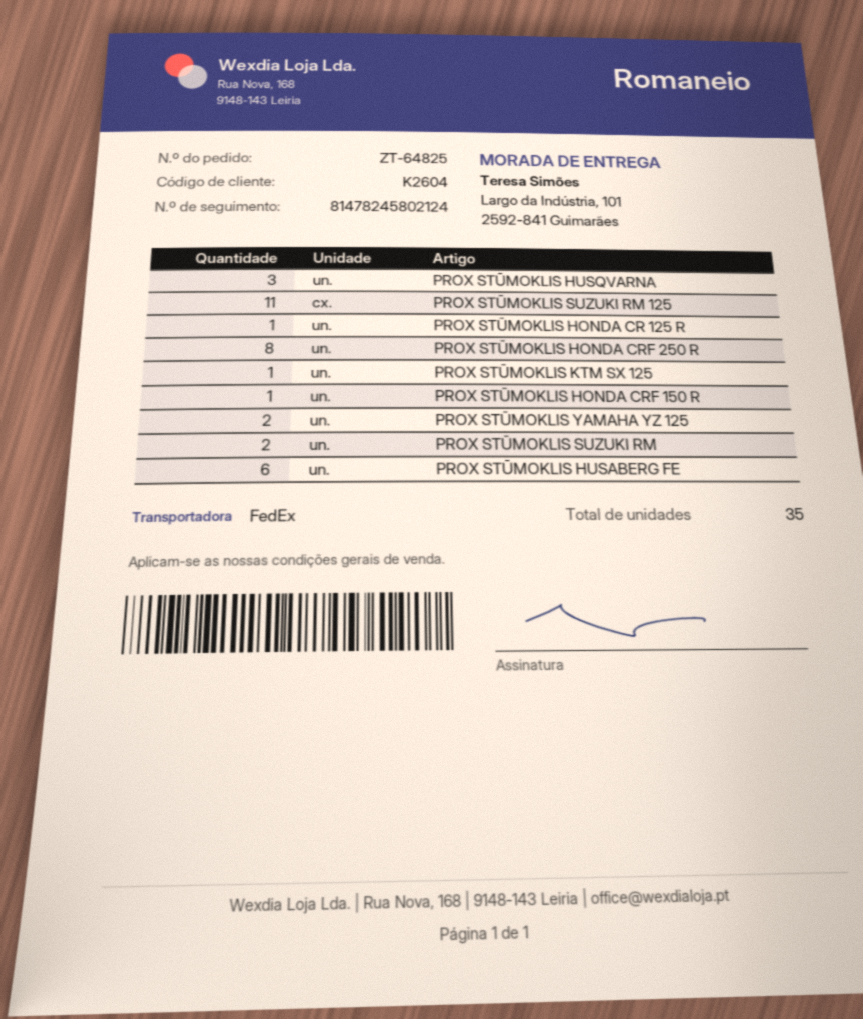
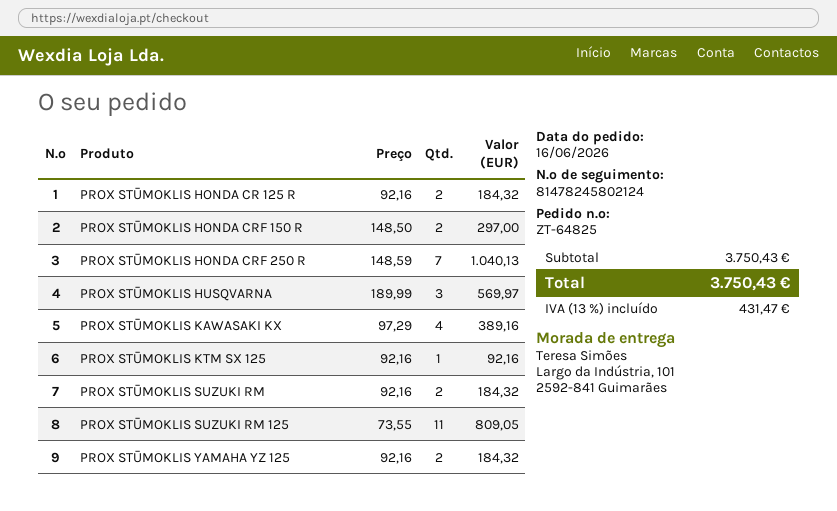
PROX STŪMOKLIS HONDA CR 125 R: 1 -> 2
PROX STŪMOKLIS HONDA CRF 250 R: 8 -> 7
PROX STŪMOKLIS HONDA CRF 150 R: 1 -> 2
PROX STŪMOKLIS HUSABERG FE: 6 -> none
PROX STŪMOKLIS KAWASAKI KX: none -> 4

